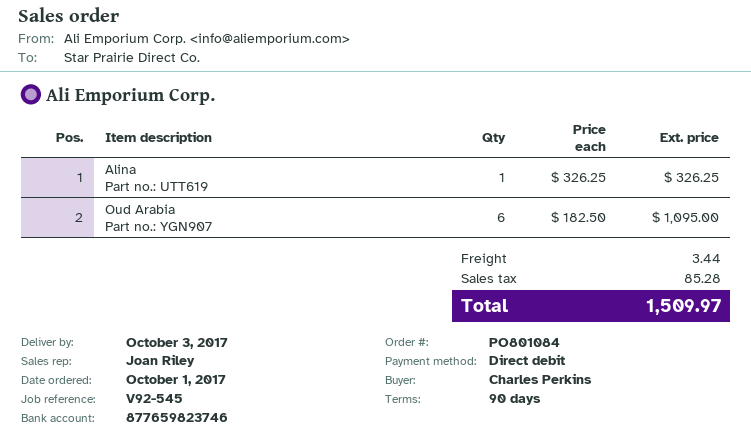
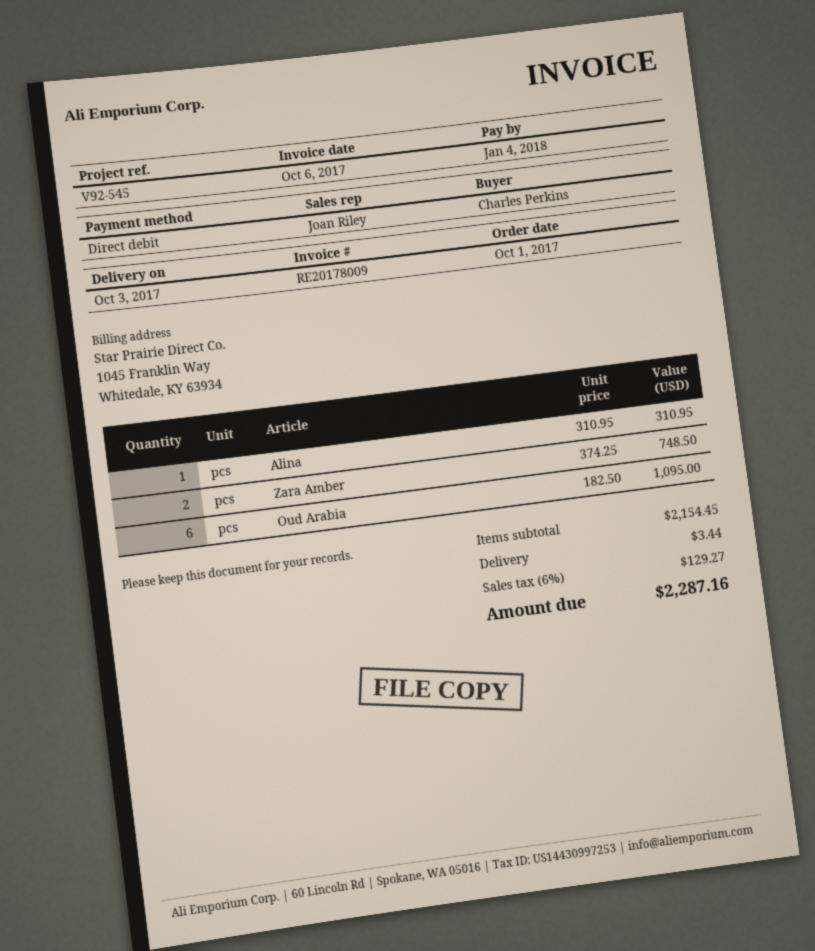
Alina: 1 x 326.25 = 326.25 -> 1 x 310.95 = 310.95
Zara Amber: none -> 2 x 374.25 = 748.50
tax: 85.28 -> 129.27
total: 1509.97 -> 2287.16

